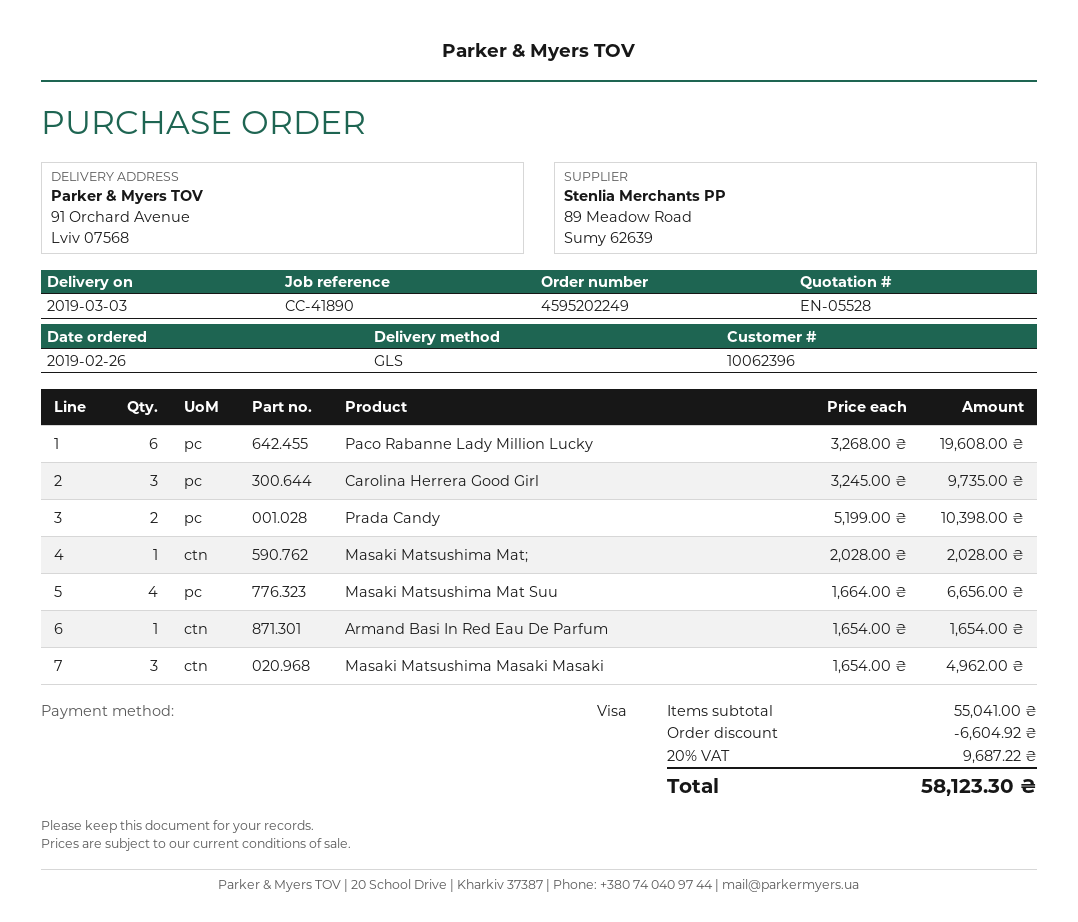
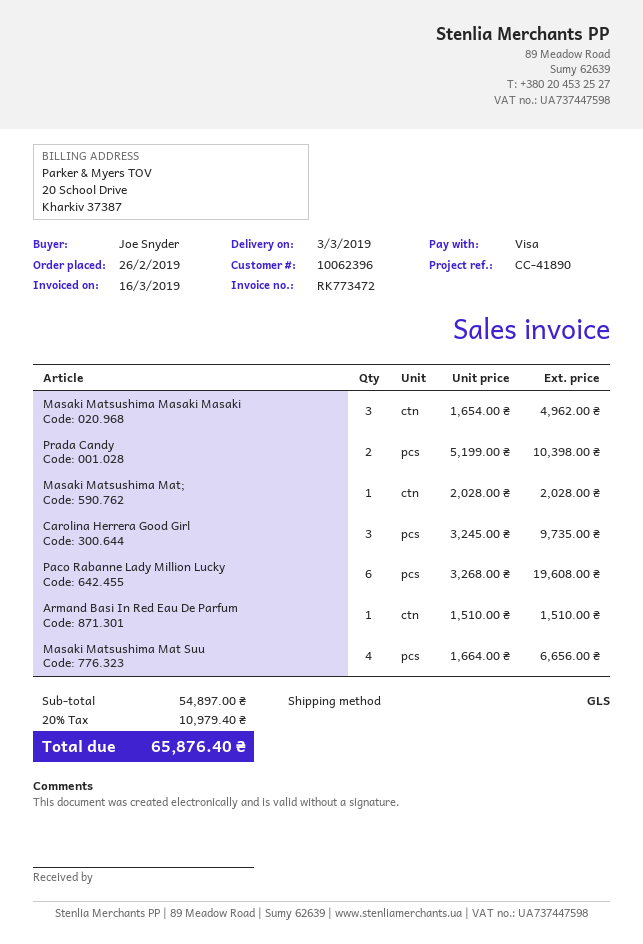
Armand Basi In Red Eau De Parfum: 1 x 1654.00 = 1654.00 -> 1 x 1510.00 = 1510.00
subtotal: 55041.00 -> 54897.00
discount: 6604.92 -> none
tax: 20% = 9687.22 -> 20% = 10979.40
total: 58123.30 -> 65876.40

